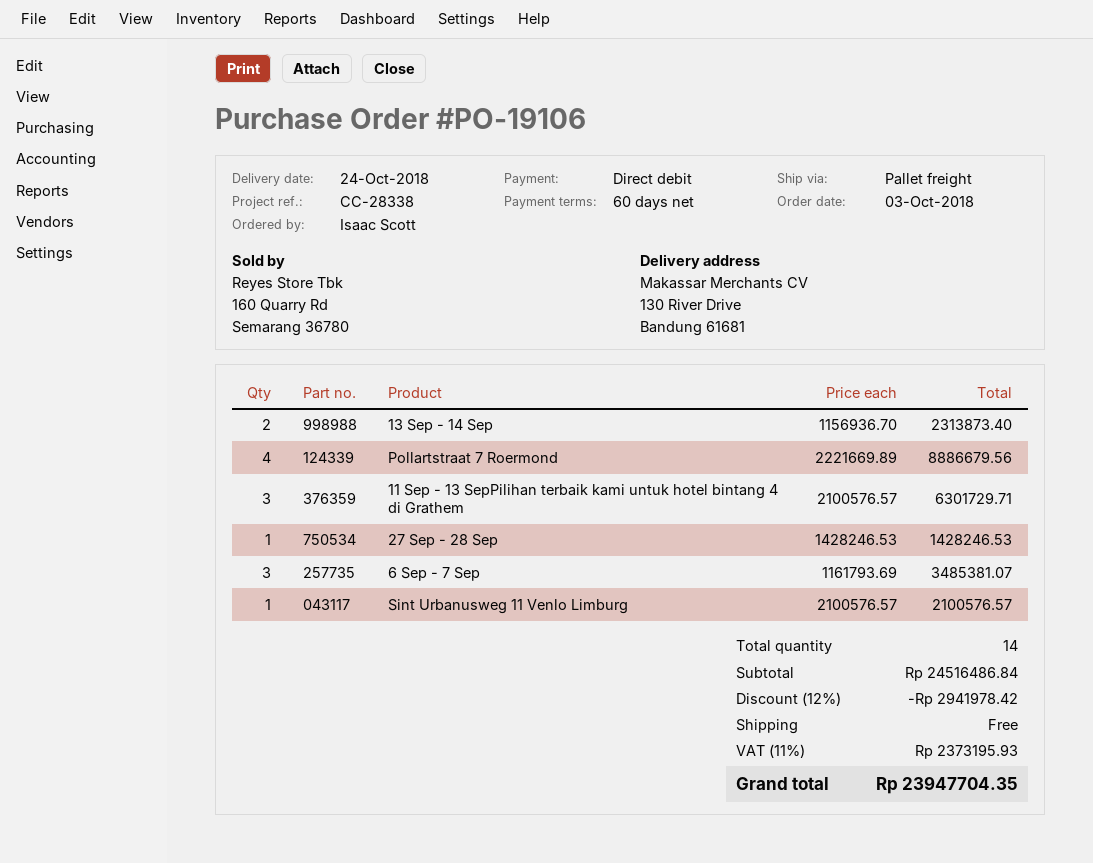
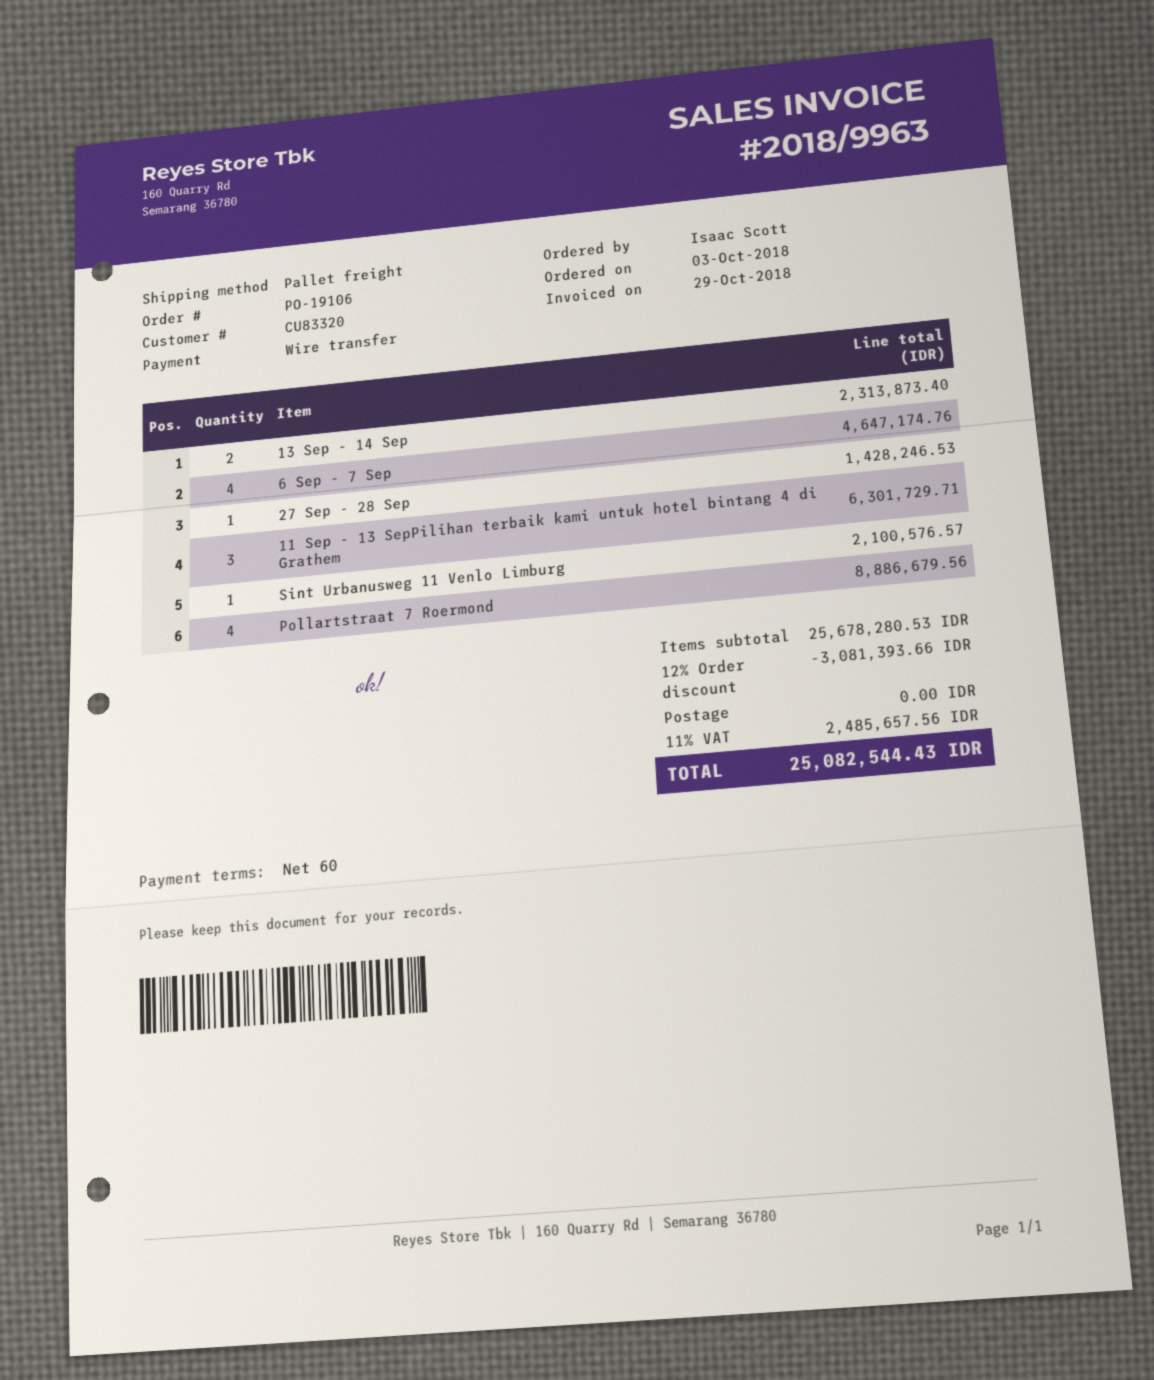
payment method: direct debit -> bank transfer
6 Sep - 7 Sep: 3 for 3485381.07 -> 4 for 4647174.76
subtotal: 24516486.84 -> 25678280.53
discount: 12% = 2941978.42 -> 12% = 3081393.66
tax: 11% = 2373195.93 -> 11% = 2485657.56
total: 23947704.35 -> 25082544.43

